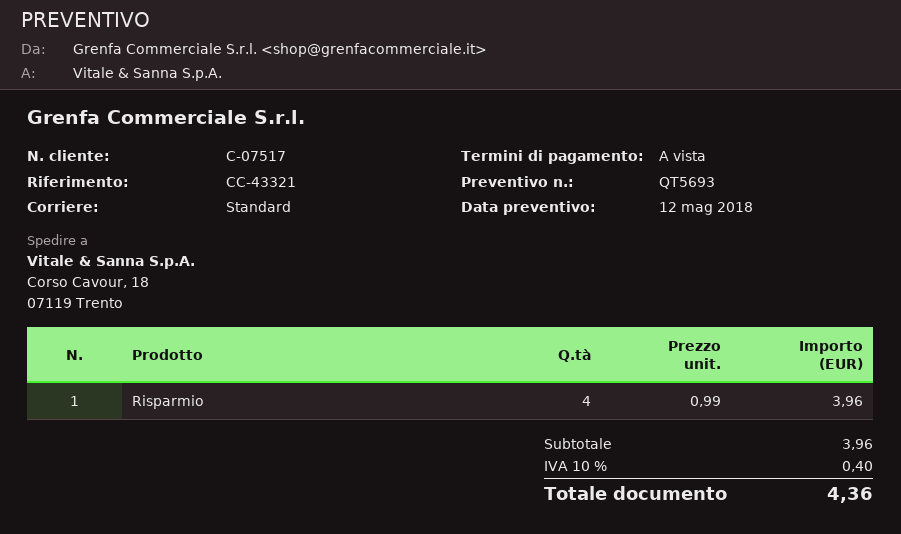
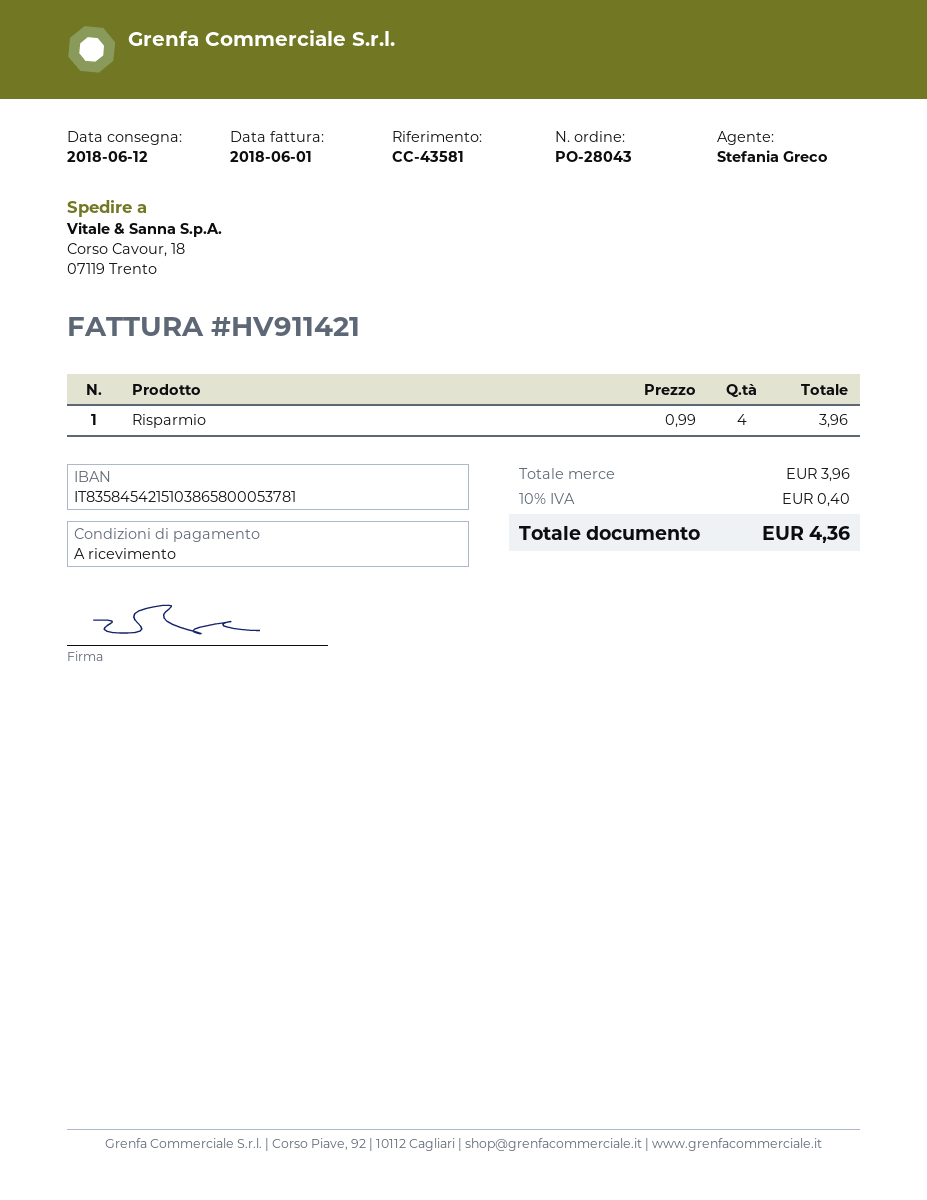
reference: CC-43321 -> CC-43581

